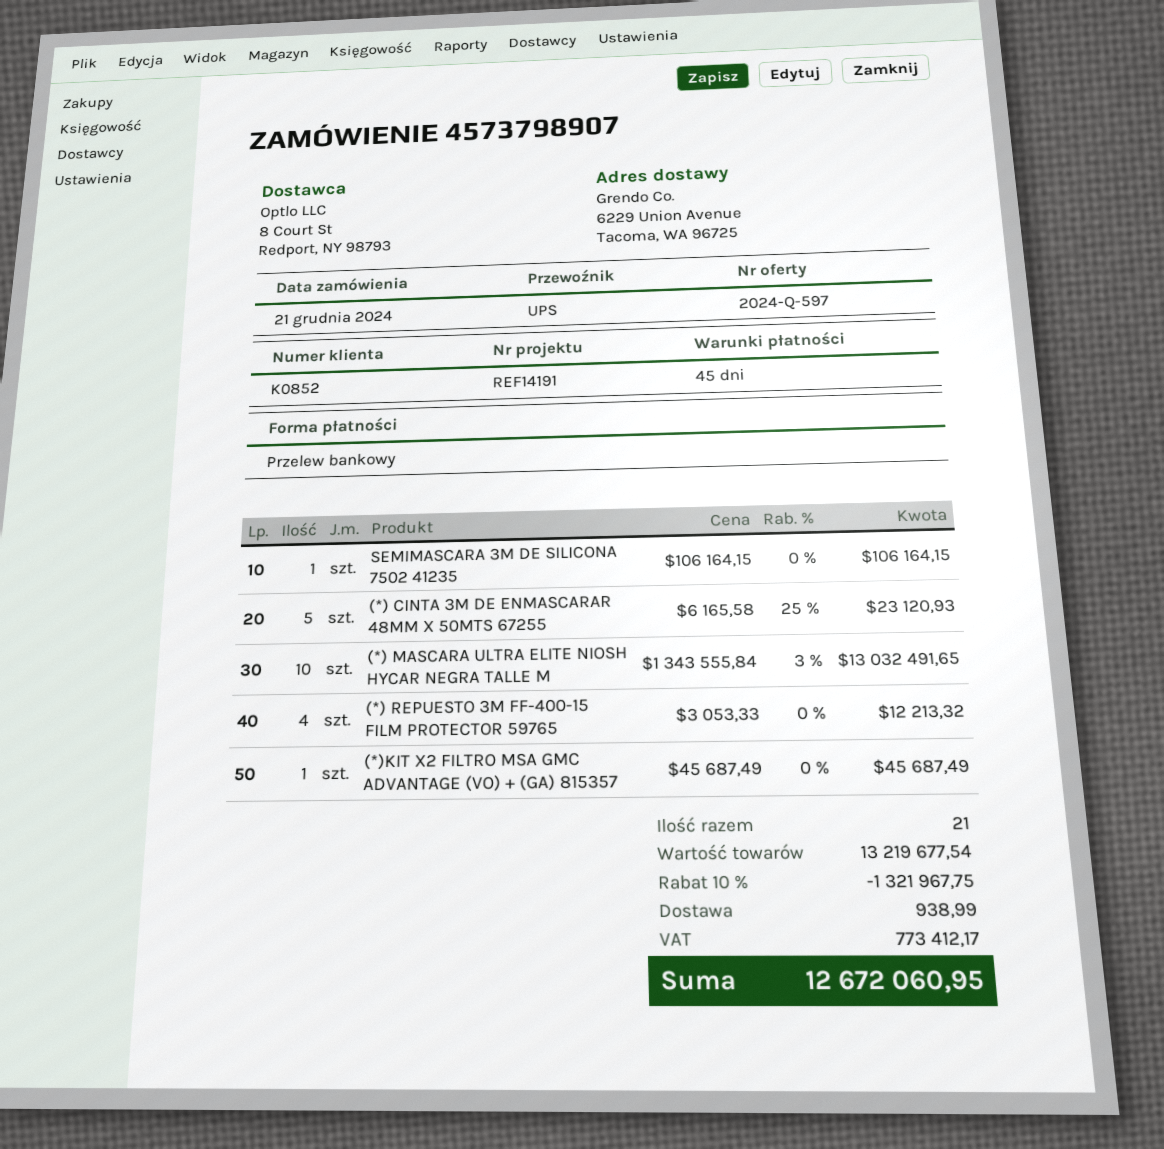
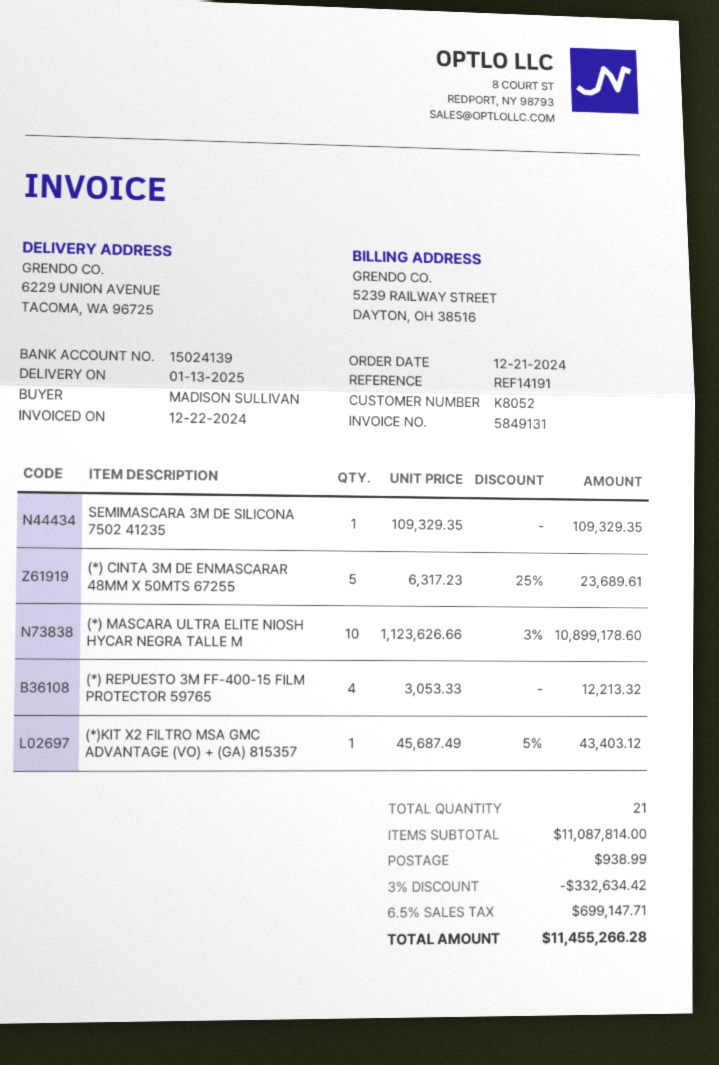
customer number: K0852 -> K8052
SEMIMASCARA 3M DE SILICONA 7502 41235: 1 x 106164.15 = 106164.15 -> 1 x 109329.35 = 109329.35
(*) CINTA 3M DE ENMASCARAR 48MM X 50MTS 67255: 5 x 6165.58 - 25% = 23120.93 -> 5 x 6317.23 - 25% = 23689.61
(*) MASCARA ULTRA ELITE NIOSH HYCAR NEGRA TALLE M: 10 x 1343555.84 - 3% = 13032491.65 -> 10 x 1123626.66 - 3% = 10899178.60
(*)KIT X2 FILTRO MSA GMC ADVANTAGE (VO) + (GA) 815357: 1 x 45687.49 = 45687.49 -> 1 x 45687.49 - 5% = 43403.12
subtotal: 13219677.54 -> 11087814.00
discount: 10% = 1321967.75 -> 3% = 332634.42
tax: 773412.17 -> 699147.71
total: 12672060.95 -> 11455266.28

